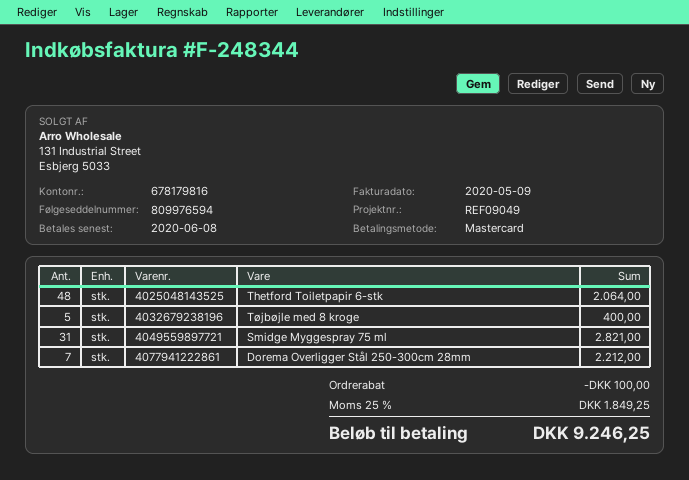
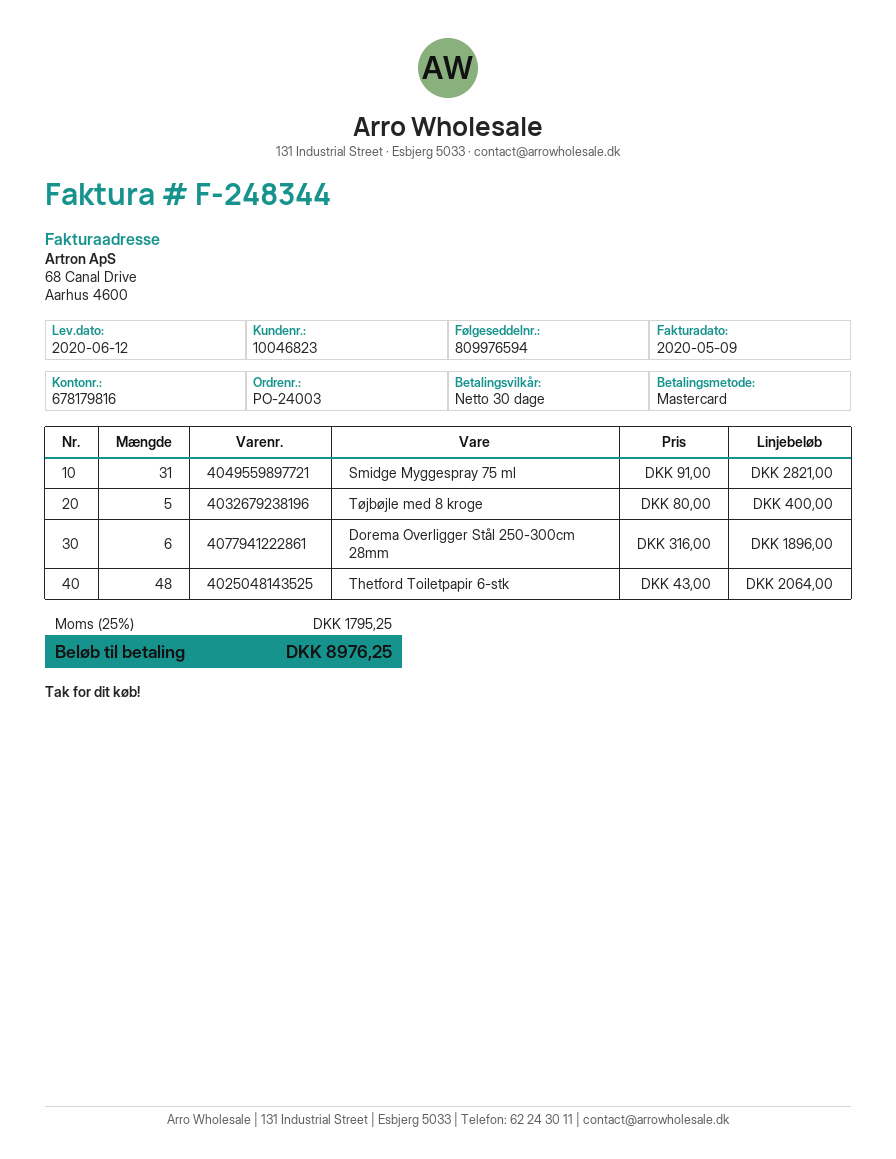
Dorema Overligger Stål 250-300cm 28mm: 7 for 2212.00 -> 6 for 1896.00
discount: 100.00 -> none
tax: 25% = 1849.25 -> 25% = 1795.25
total: 9246.25 -> 8976.25

